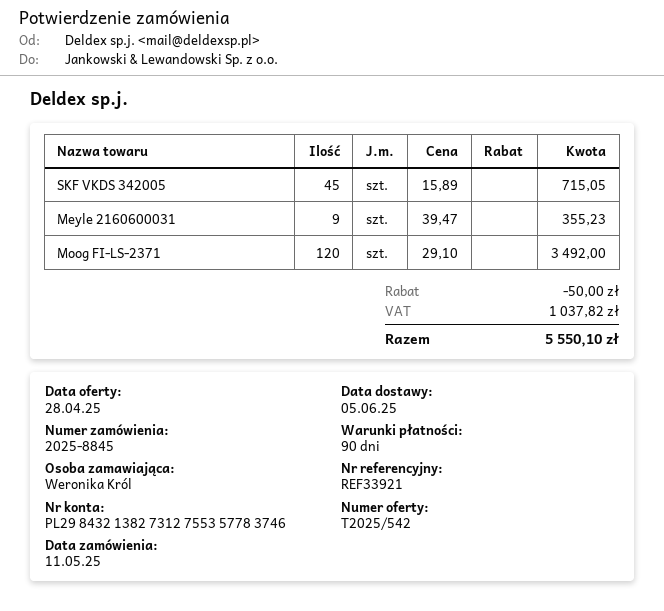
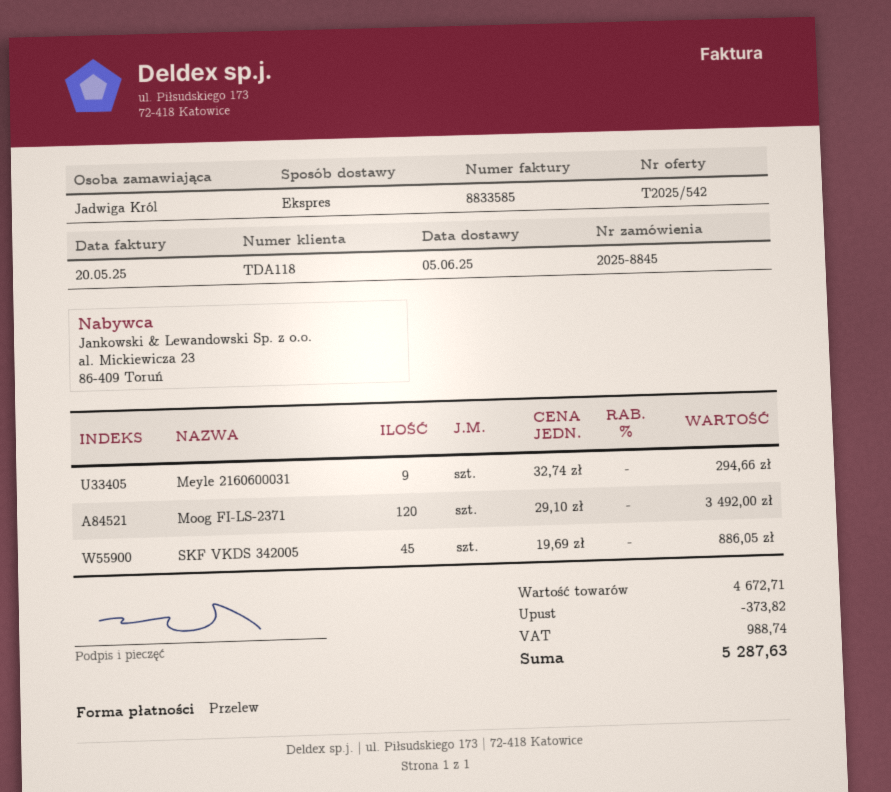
ordered by: Weronika Król -> Jadwiga Król
SKF VKDS 342005: 45 x 15.89 = 715.05 -> 45 x 19.69 = 886.05
Meyle 2160600031: 9 x 39.47 = 355.23 -> 9 x 32.74 = 294.66
discount: 50.00 -> 373.82
tax: 1037.82 -> 988.74
total: 5550.10 -> 5287.63

